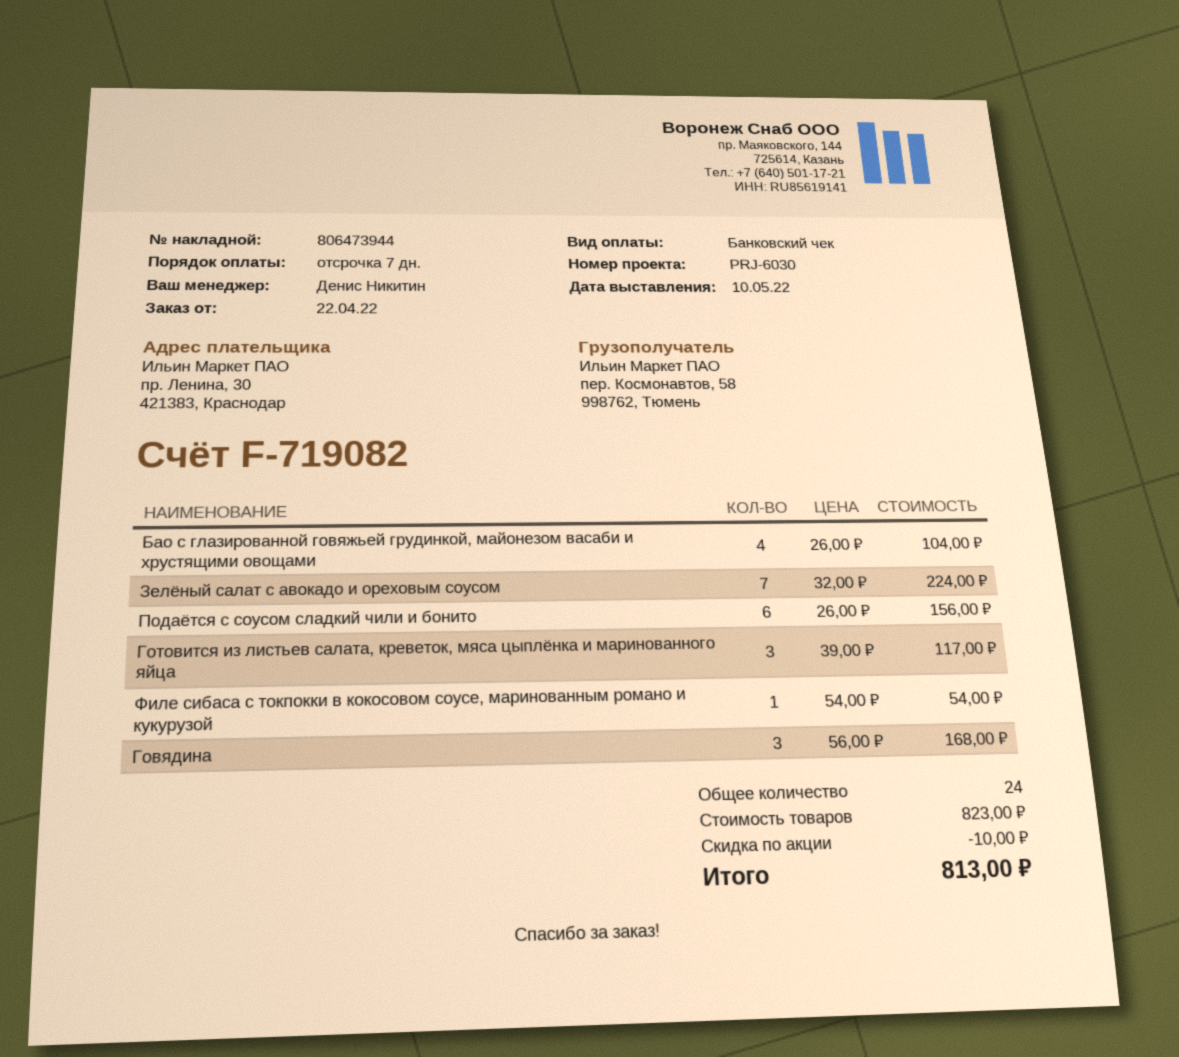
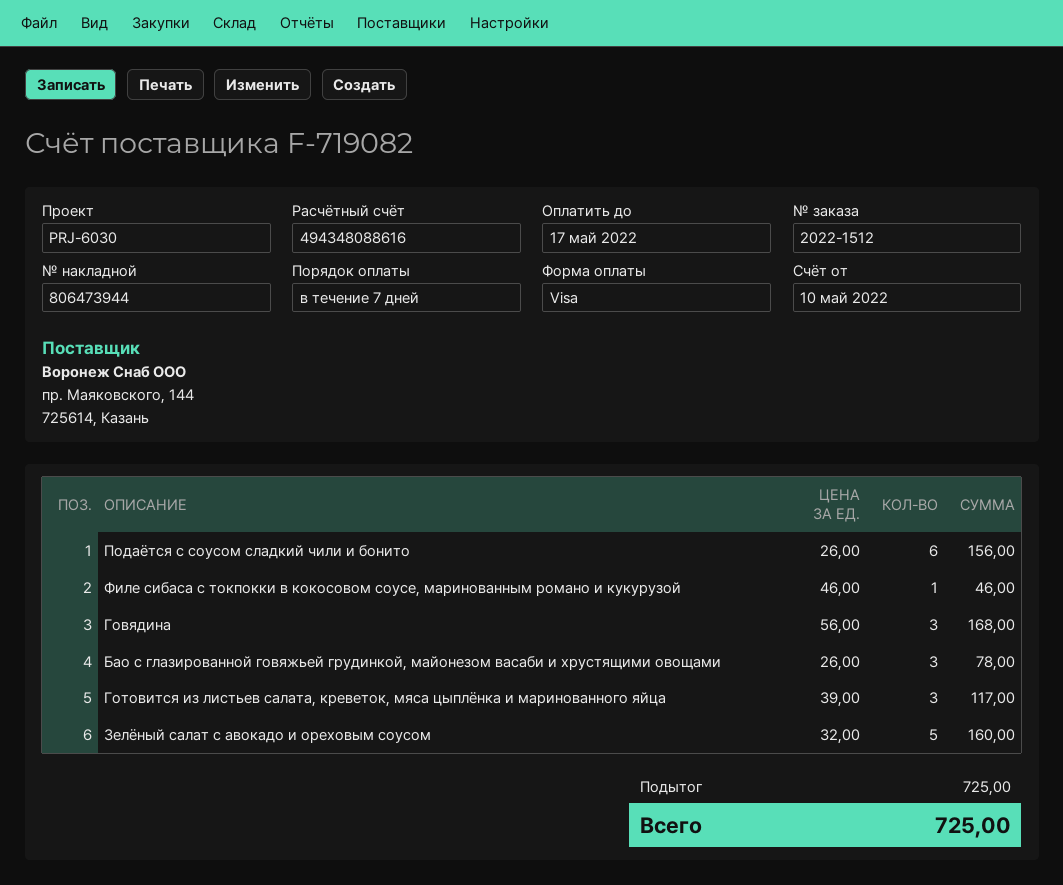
payment method: cheque -> Visa
Бао с глазированной говяжьей грудинкой, майонезом васаби и хрустящими овощами: 4 x 26.00 = 104.00 -> 3 x 26.00 = 78.00
Зелёный салат с авокадо и ореховым соусом: 7 x 32.00 = 224.00 -> 5 x 32.00 = 160.00
Филе сибаса с токпокки в кокосовом соусе, маринованным романо и кукурузой: 1 x 54.00 = 54.00 -> 1 x 46.00 = 46.00
subtotal: 823.00 -> 725.00
discount: 10.00 -> none
total: 813.00 -> 725.00

